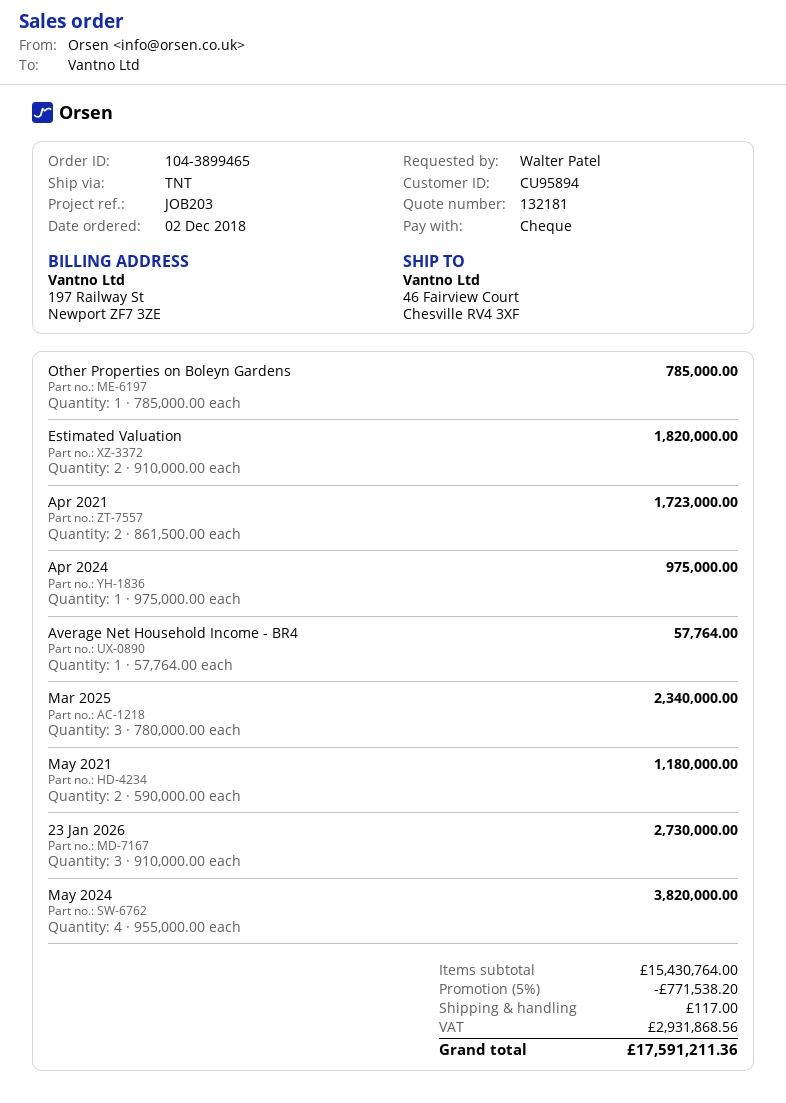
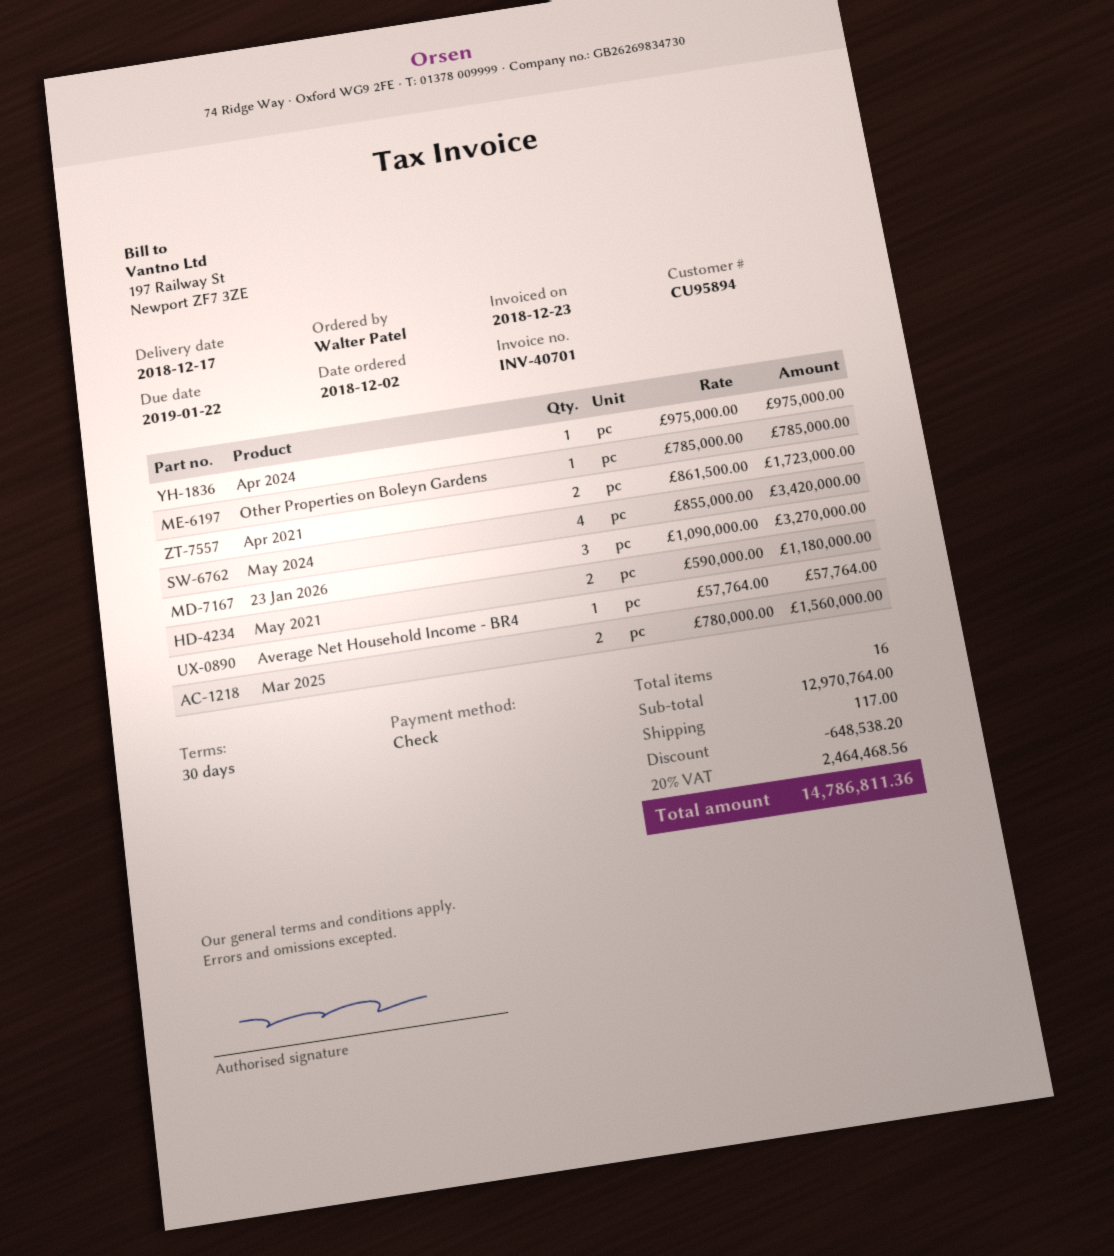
Estimated Valuation: 2 x 910000.00 = 1820000.00 -> none
Mar 2025: 3 x 780000.00 = 2340000.00 -> 2 x 780000.00 = 1560000.00
23 Jan 2026: 3 x 910000.00 = 2730000.00 -> 3 x 1090000.00 = 3270000.00
May 2024: 4 x 955000.00 = 3820000.00 -> 4 x 855000.00 = 3420000.00
subtotal: 15430764.00 -> 12970764.00
discount: 771538.20 -> 648538.20
tax: 2931868.56 -> 2464468.56
total: 17591211.36 -> 14786811.36

